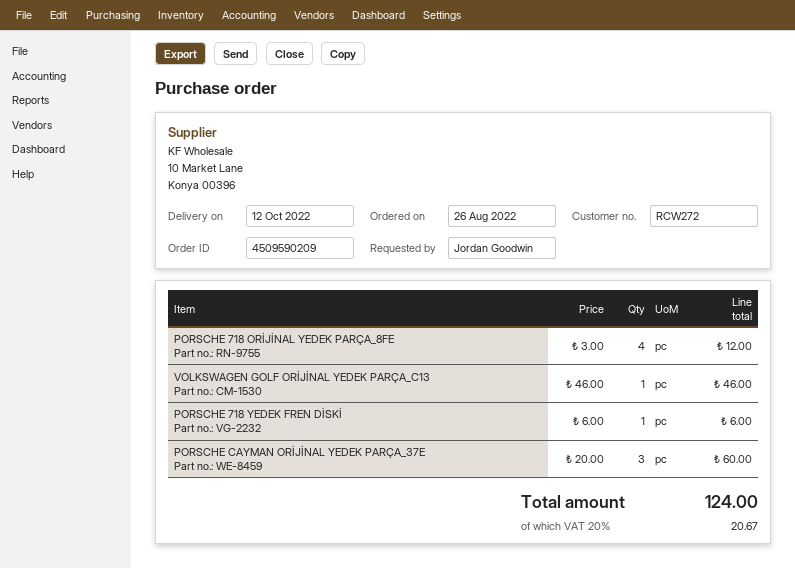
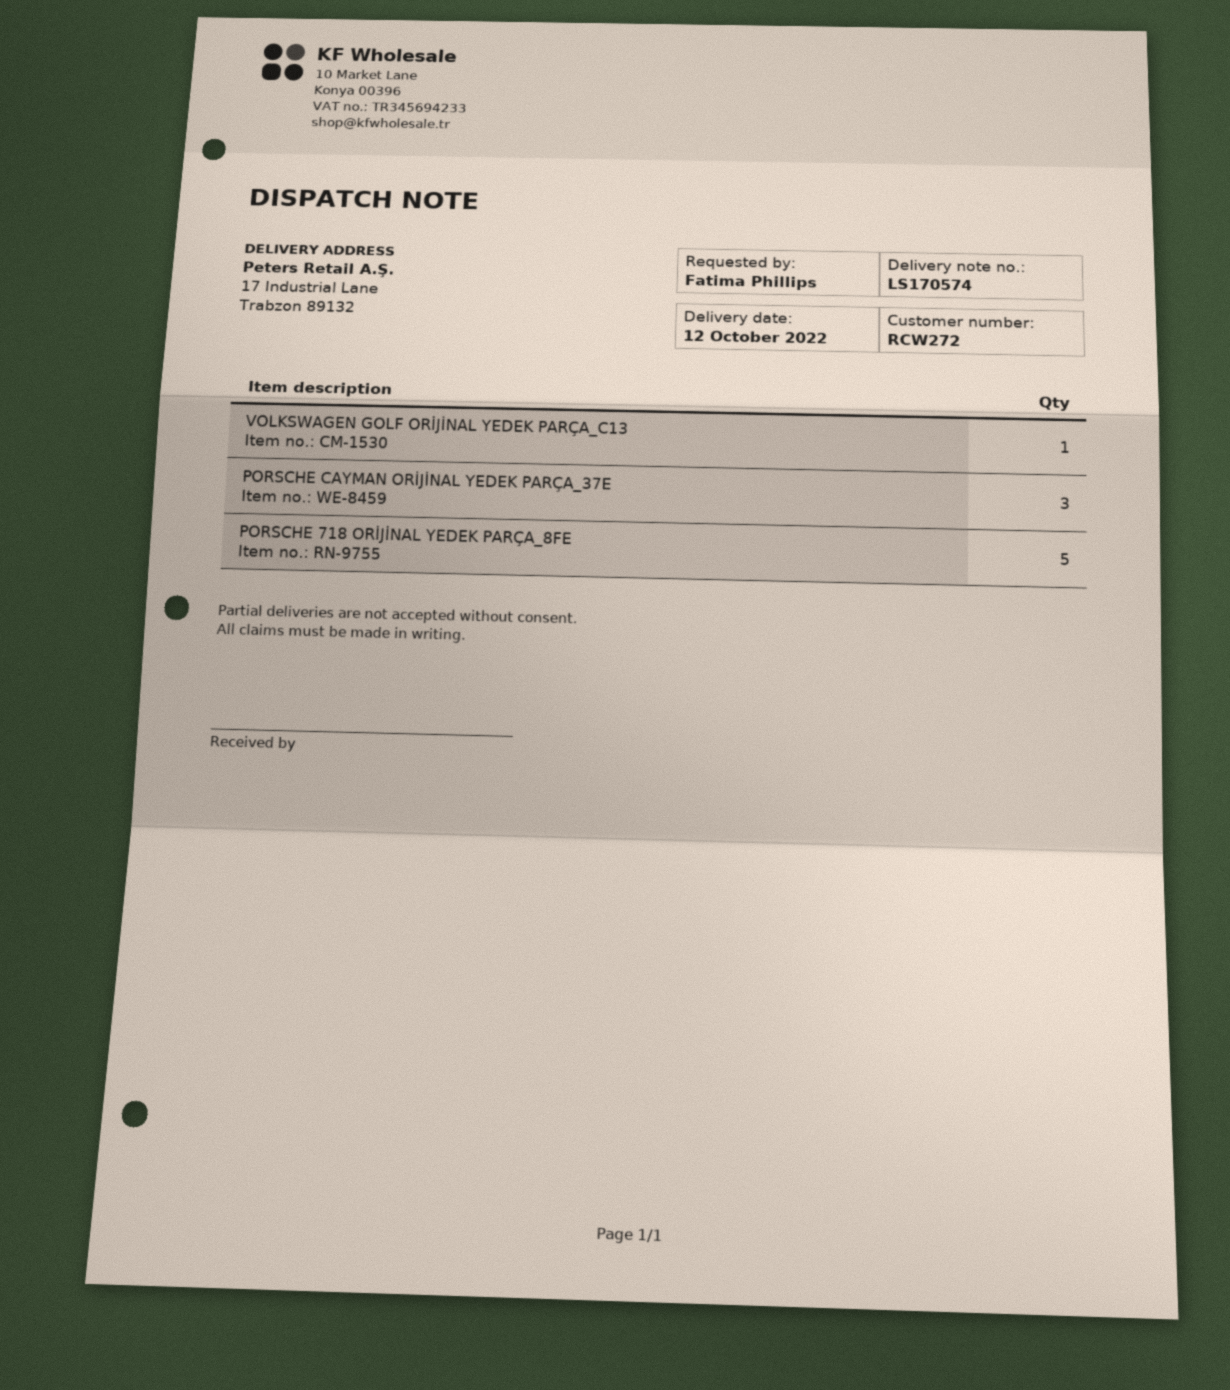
ordered by: Jordan Goodwin -> Fatima Phillips
PORSCHE 718 ORİJİNAL YEDEK PARÇA_8FE: 4 -> 5
PORSCHE 718 YEDEK FREN DİSKİ: 1 -> none

